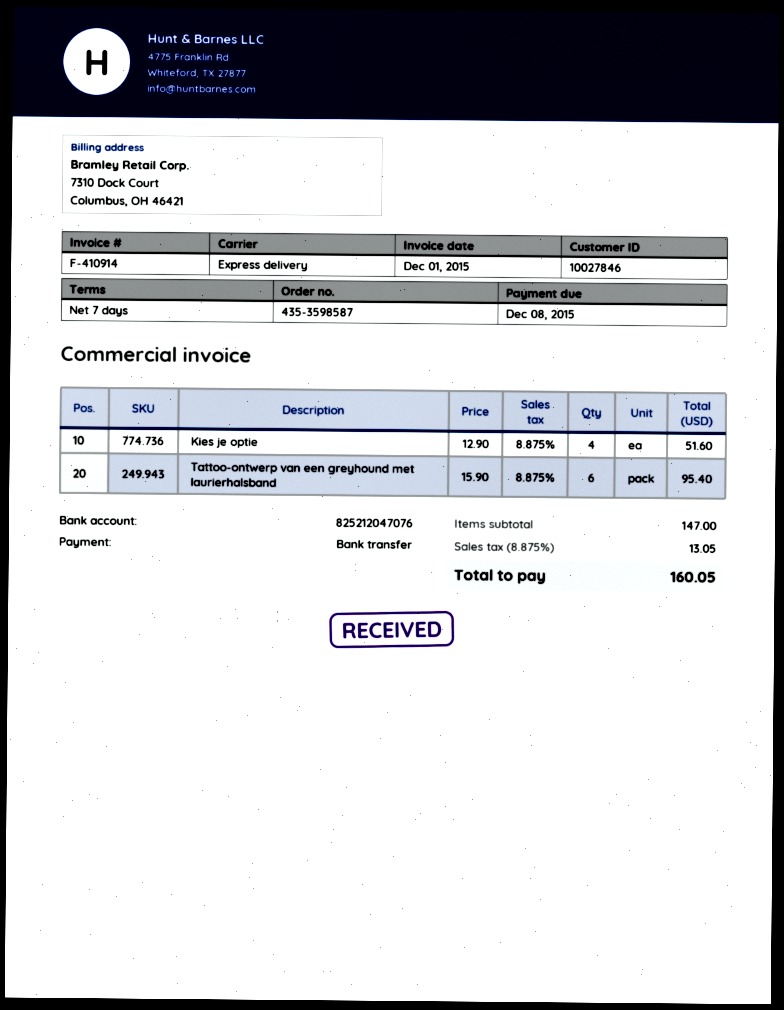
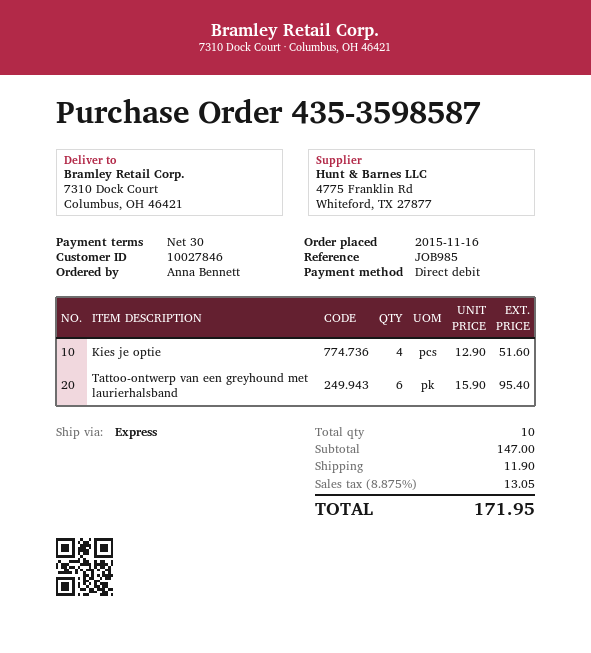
payment terms: 7 days -> 30 days
payment method: bank transfer -> direct debit
shipping: none -> 11.90
total: 160.05 -> 171.95

